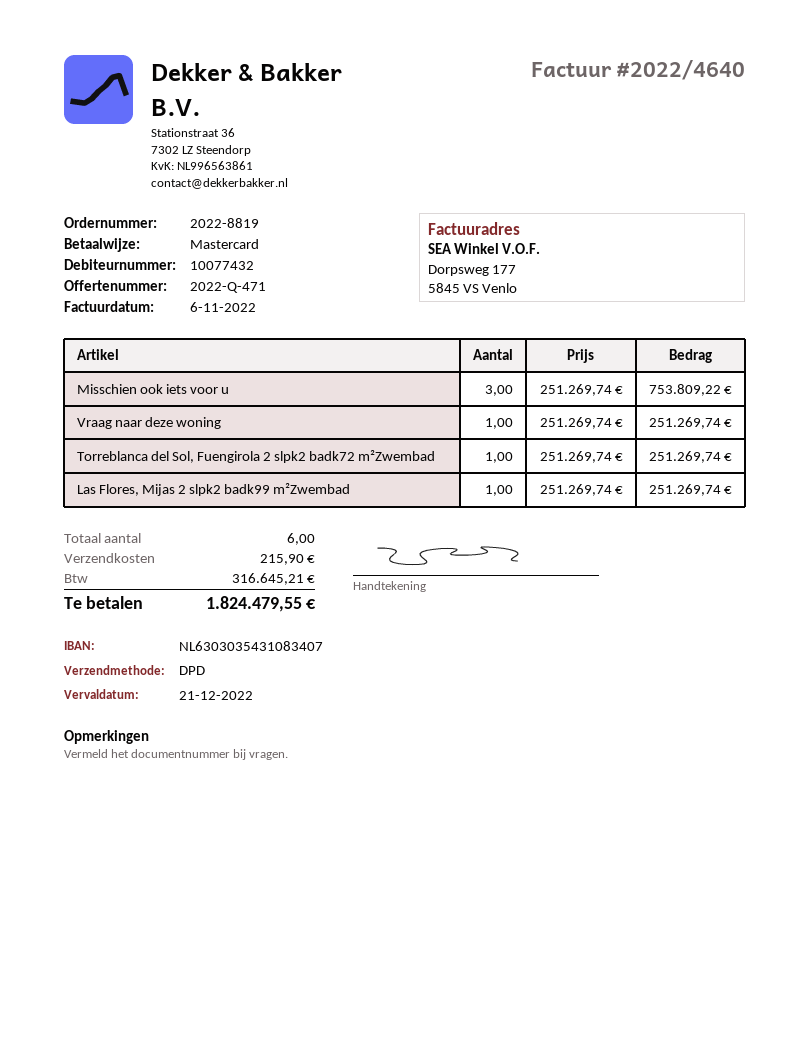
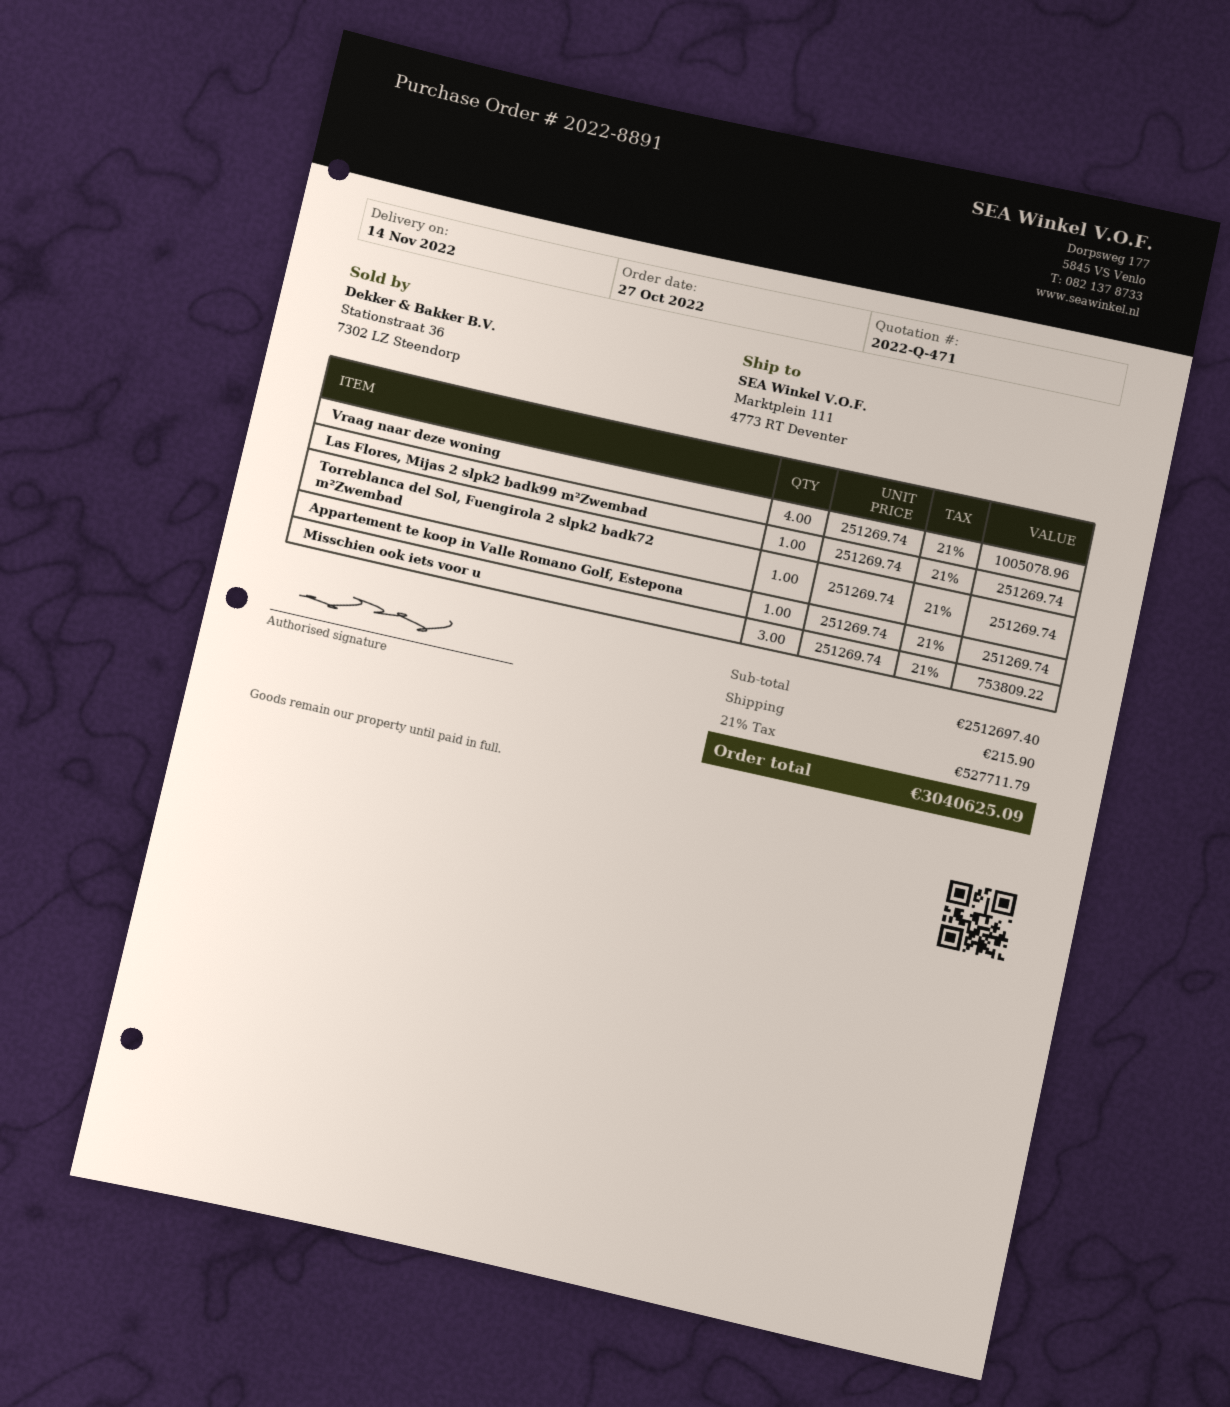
order number: 2022-8819 -> 2022-8891
Vraag naar deze woning: 1 x 251269.74 = 251269.74 -> 4 x 251269.74 = 1005078.96
Appartement te koop in Valle Romano Golf, Estepona: none -> 1 x 251269.74 = 251269.74
tax: 316645.21 -> 527711.79
total: 1824479.55 -> 3040625.09

